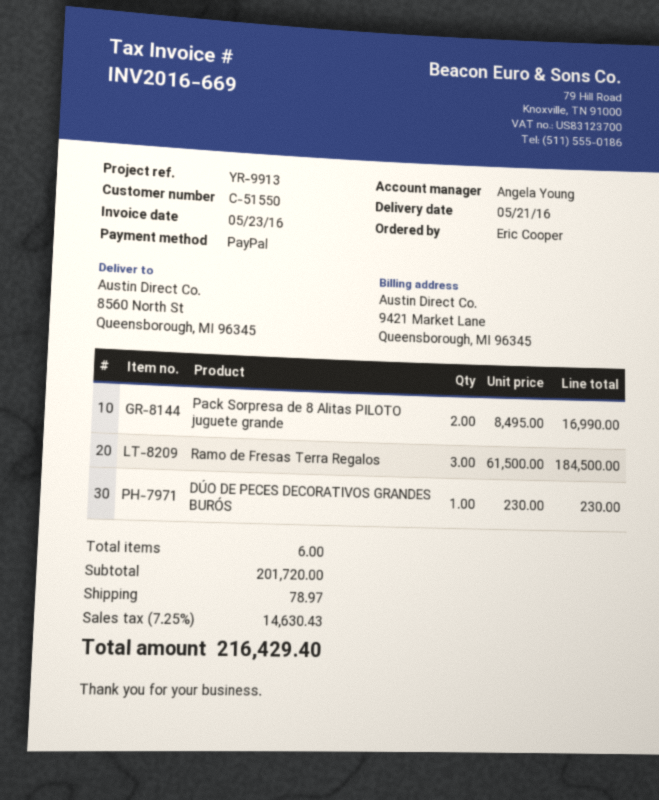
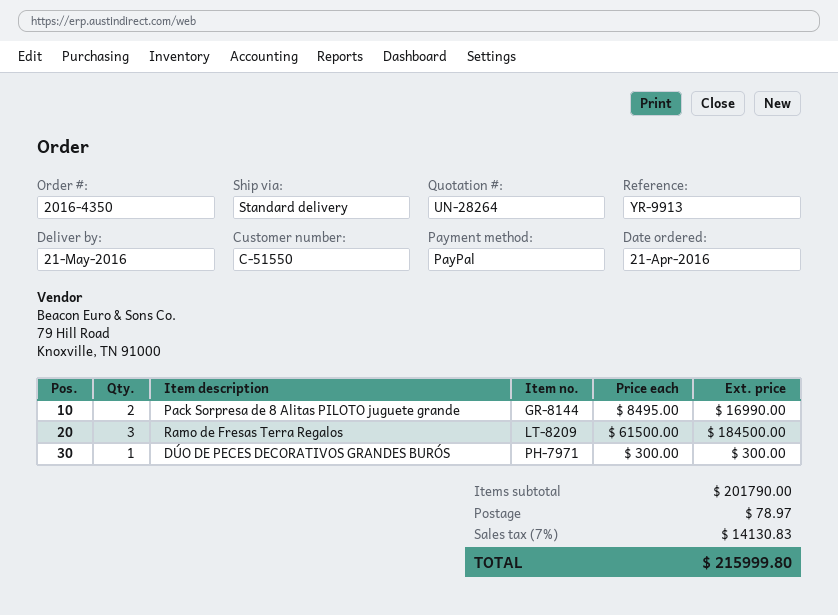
DÚO DE PECES DECORATIVOS GRANDES BURÓS: 1 x 230.00 = 230.00 -> 1 x 300.00 = 300.00
subtotal: 201720.00 -> 201790.00
tax: 7.25% = 14630.43 -> 7% = 14130.83
total: 216429.40 -> 215999.80

